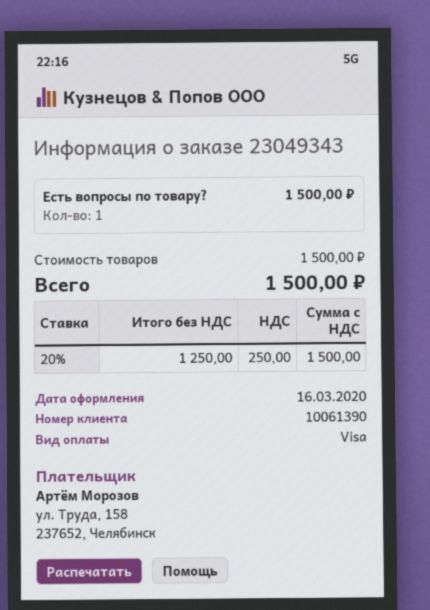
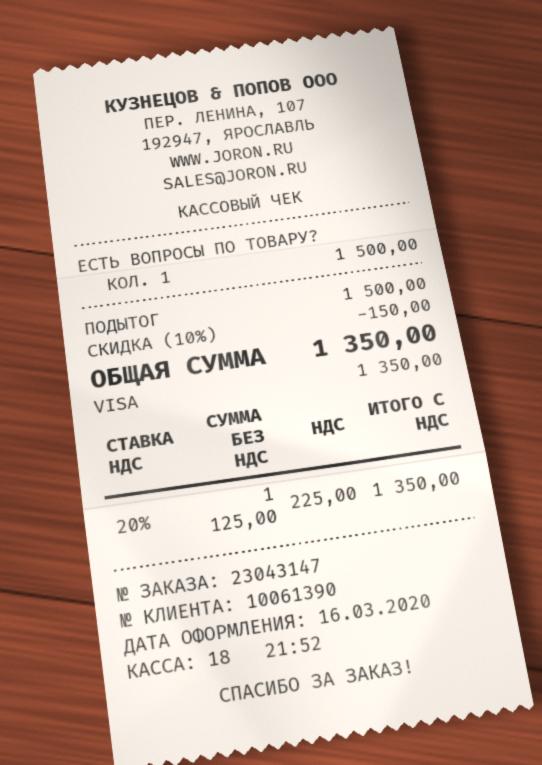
order number: 23049343 -> 23043147
discount: none -> 10% = 150.00
net: 1250.00 -> 1125.00
tax: 20% = 250.00 -> 20% = 225.00
total: 1500.00 -> 1350.00

